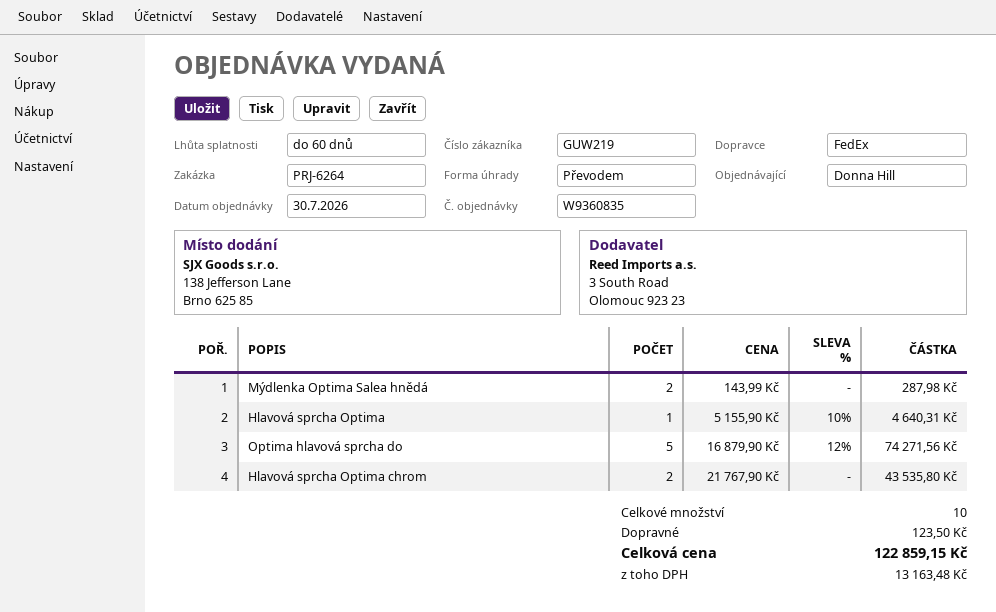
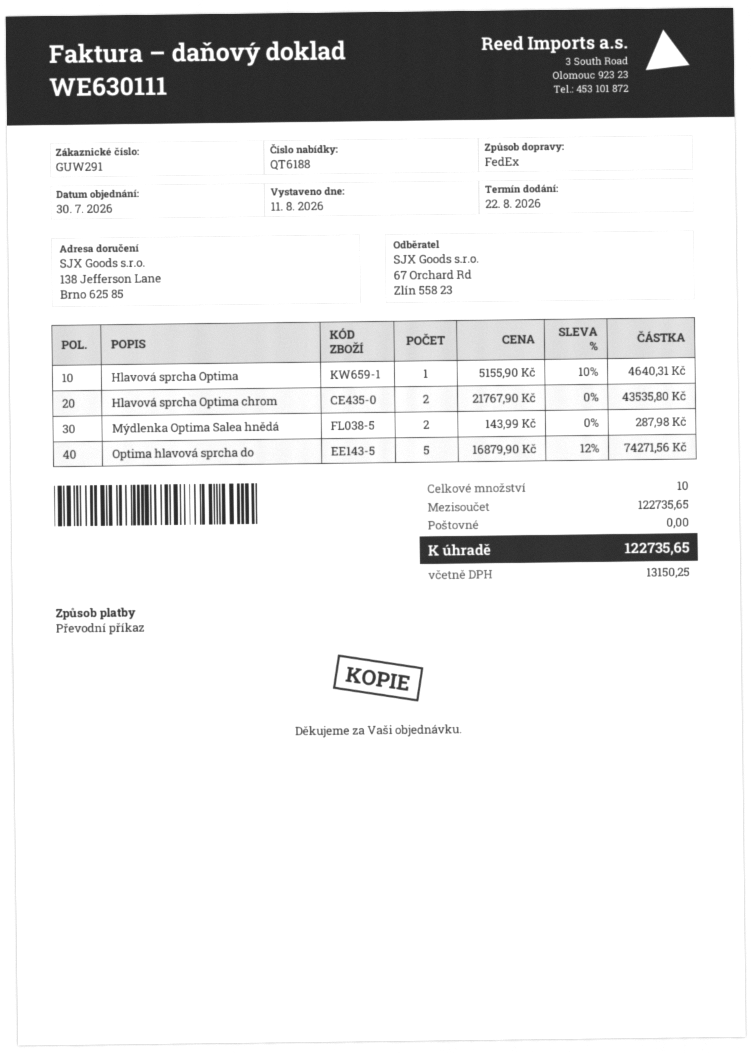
customer number: GUW219 -> GUW291
shipping: 123.50 -> 0.00
tax: 13163.48 -> 13150.25
total: 122859.15 -> 122735.65

